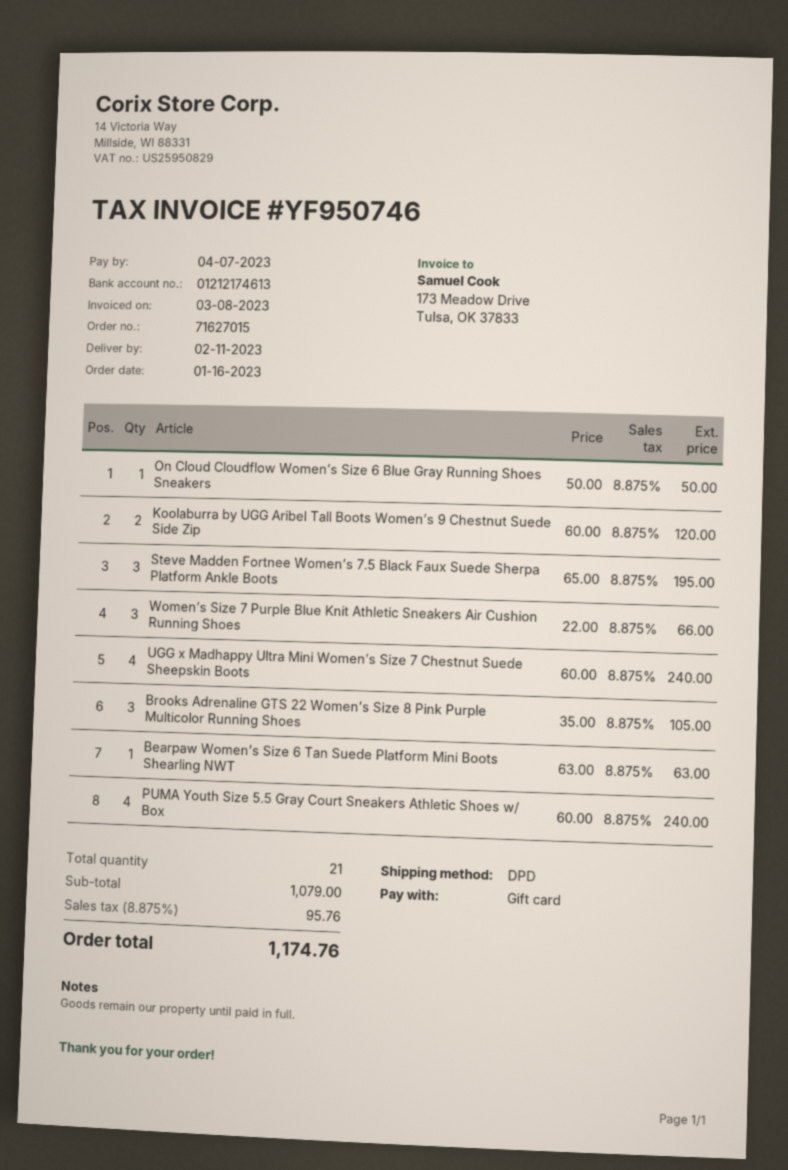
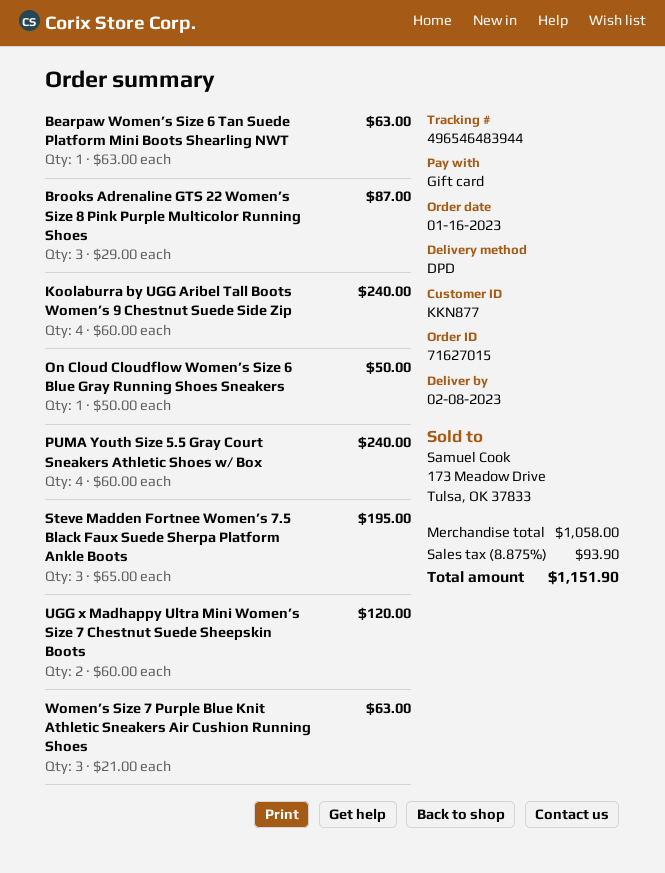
delivery date: 2023-02-11 -> 2023-02-08
Koolaburra by UGG Aribel Tall Boots Women’s 9 Chestnut Suede Side Zip: 2 x 60.00 = 120.00 -> 4 x 60.00 = 240.00
Women’s Size 7 Purple Blue Knit Athletic Sneakers Air Cushion Running Shoes: 3 x 22.00 = 66.00 -> 3 x 21.00 = 63.00
UGG x Madhappy Ultra Mini Women’s Size 7 Chestnut Suede Sheepskin Boots: 4 x 60.00 = 240.00 -> 2 x 60.00 = 120.00
Brooks Adrenaline GTS 22 Women’s Size 8 Pink Purple Multicolor Running Shoes: 3 x 35.00 = 105.00 -> 3 x 29.00 = 87.00
subtotal: 1079.00 -> 1058.00
tax: 8.875% = 95.76 -> 8.875% = 93.90
total: 1174.76 -> 1151.90

